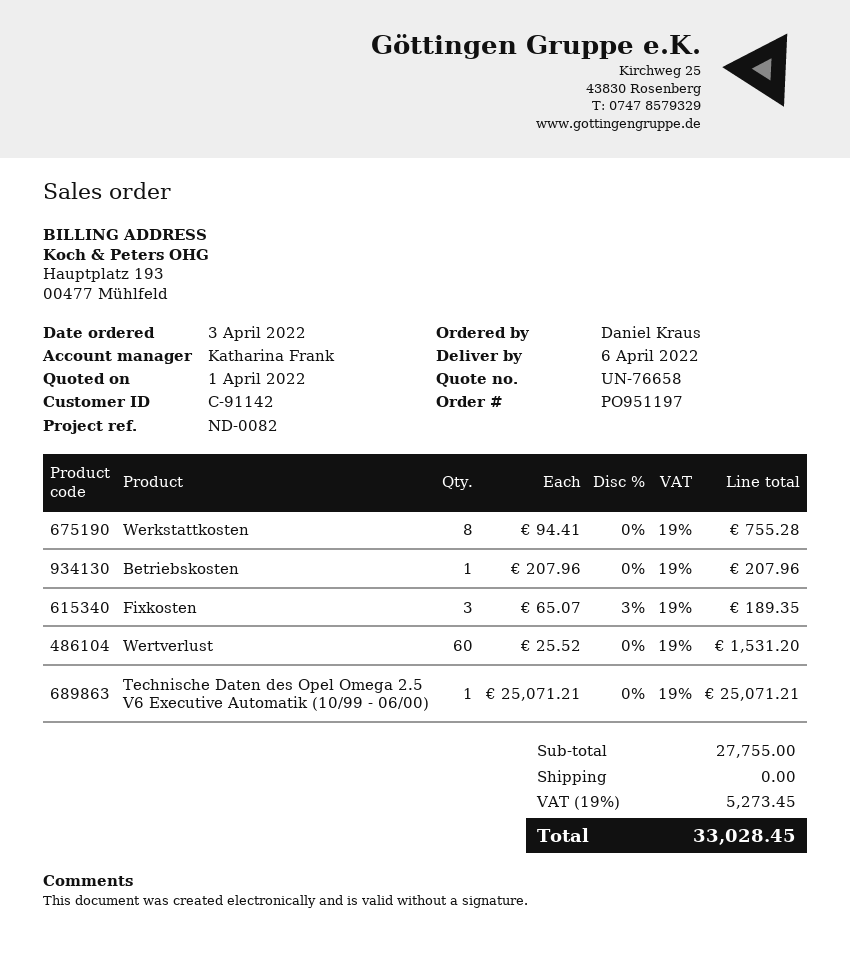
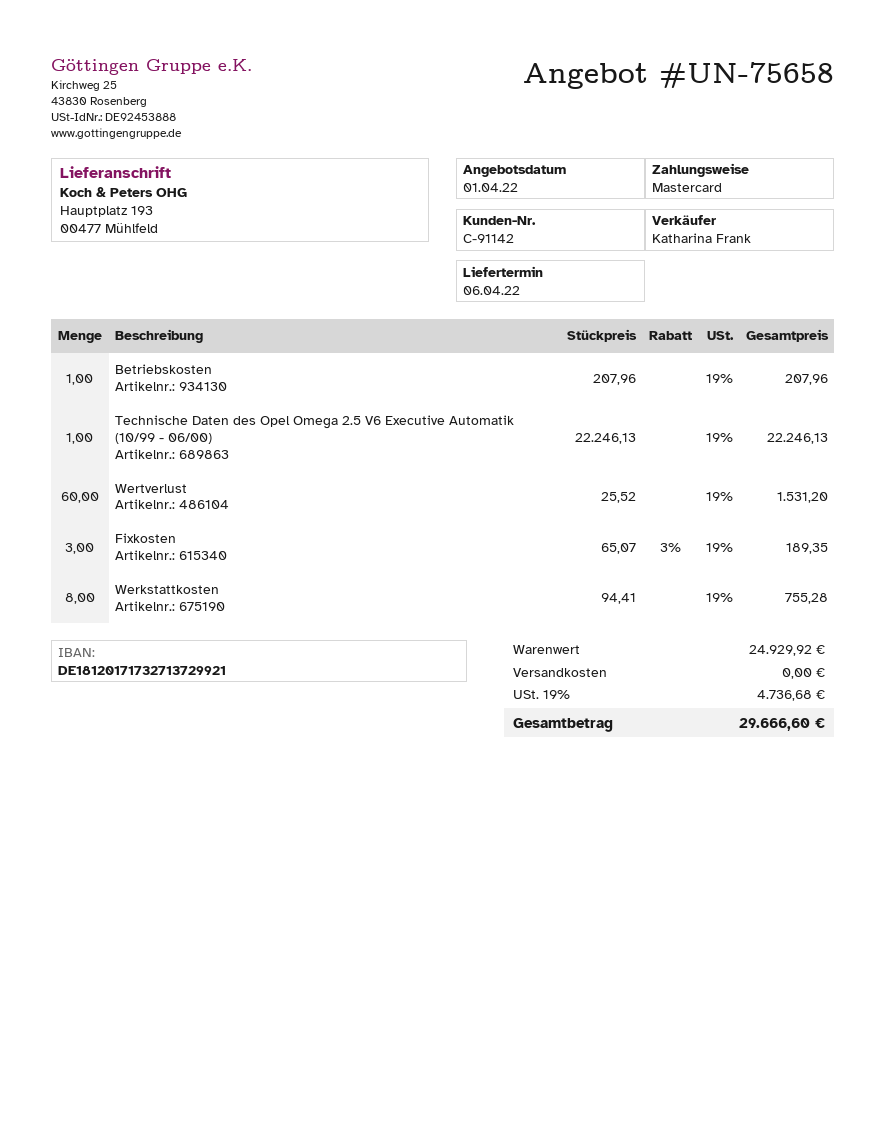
quote number: UN-76658 -> UN-75658
Technische Daten des Opel Omega 2.5 V6 Executive Automatik (10/99 - 06/00): 1 x 25071.21 = 25071.21 -> 1 x 22246.13 = 22246.13
subtotal: 27755.00 -> 24929.92
tax: 19% = 5273.45 -> 19% = 4736.68
total: 33028.45 -> 29666.60

